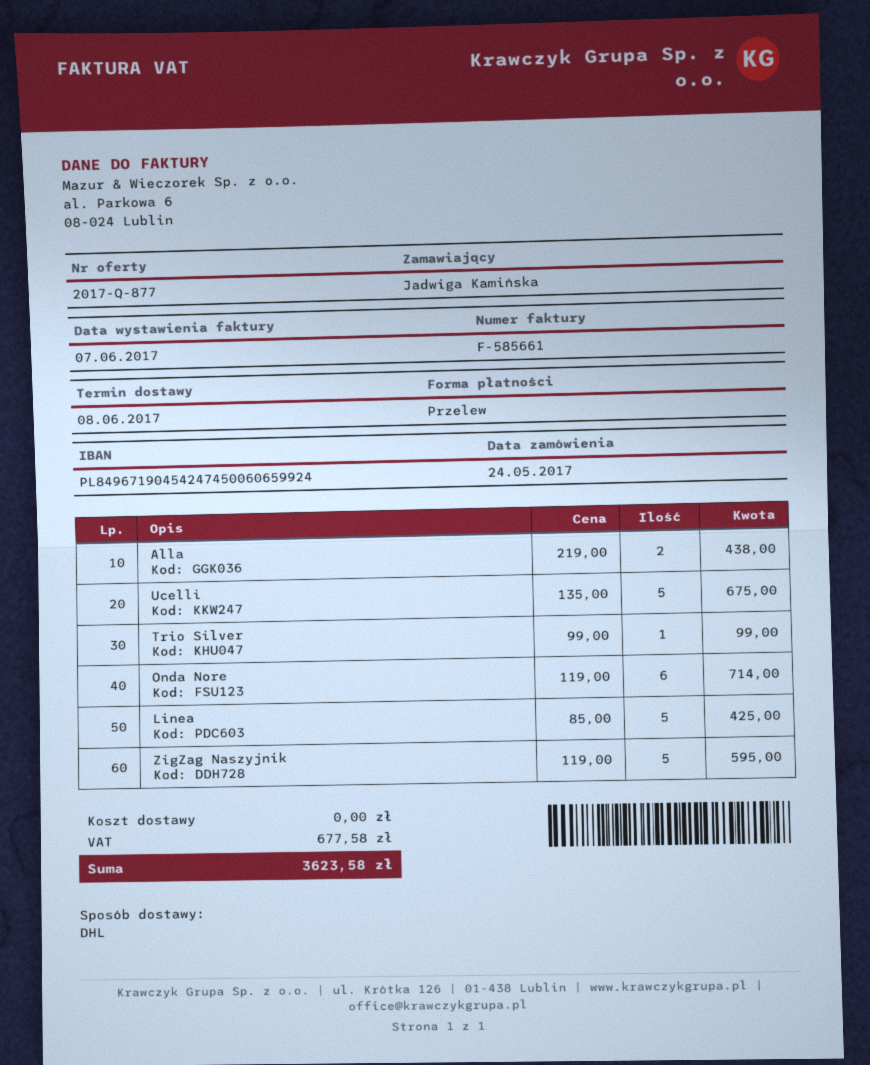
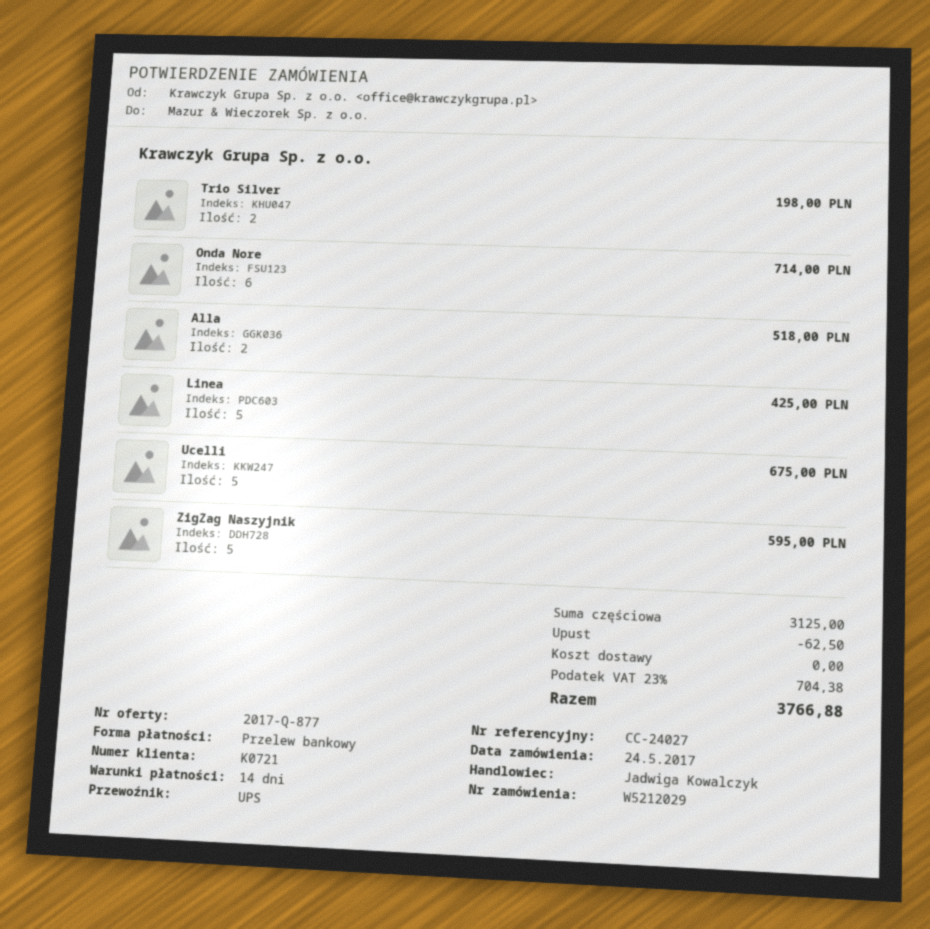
shipping method: DHL -> UPS
Alla: 2 for 438.00 -> 2 for 518.00
Trio Silver: 1 for 99.00 -> 2 for 198.00
discount: none -> 62.50
tax: 677.58 -> 704.38
total: 3623.58 -> 3766.88

